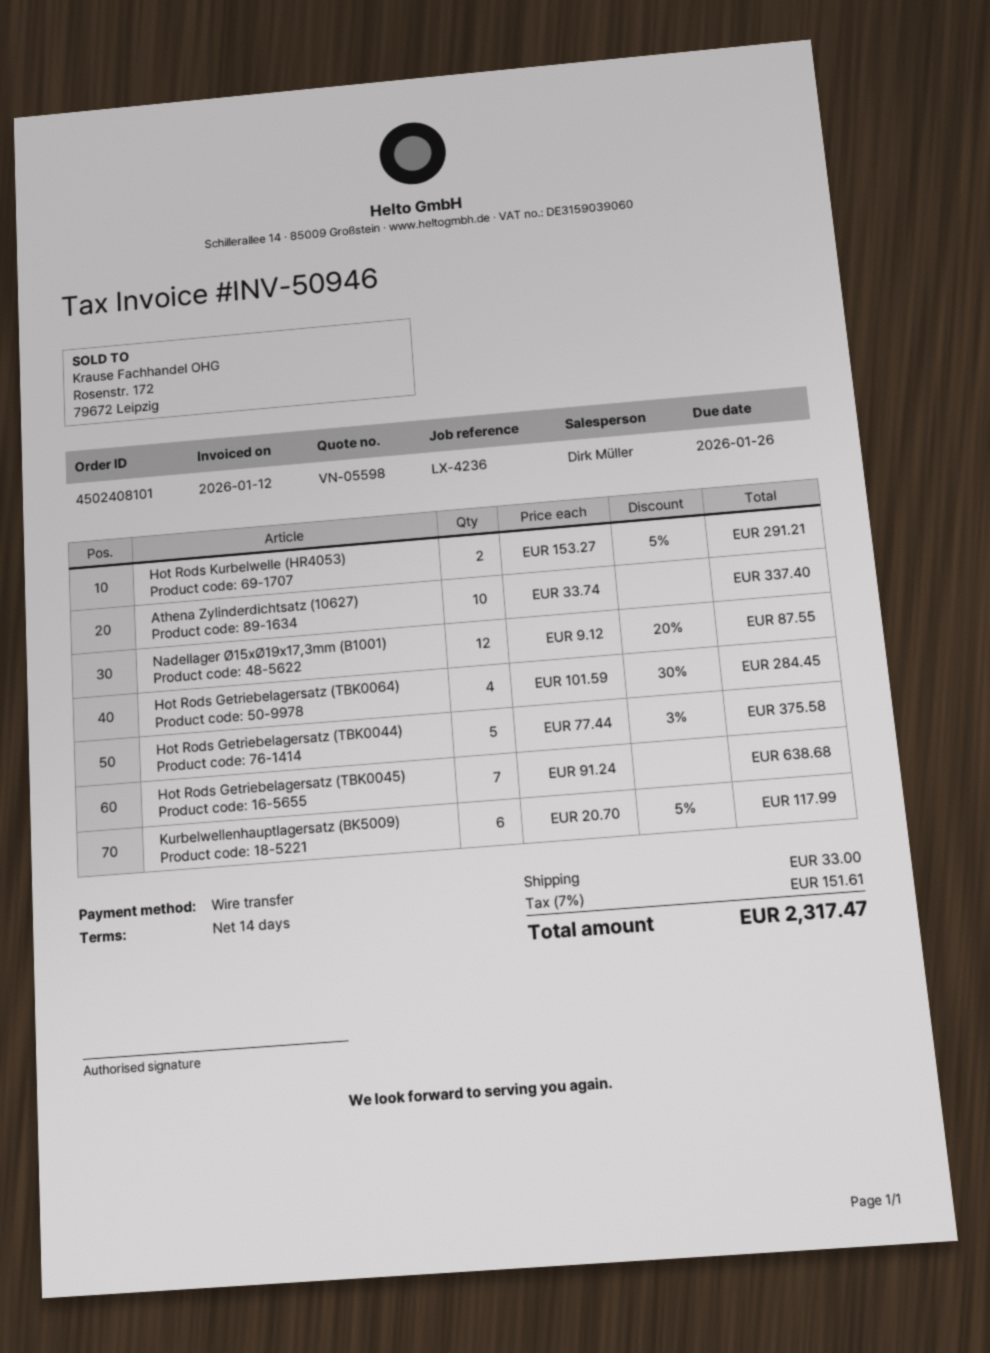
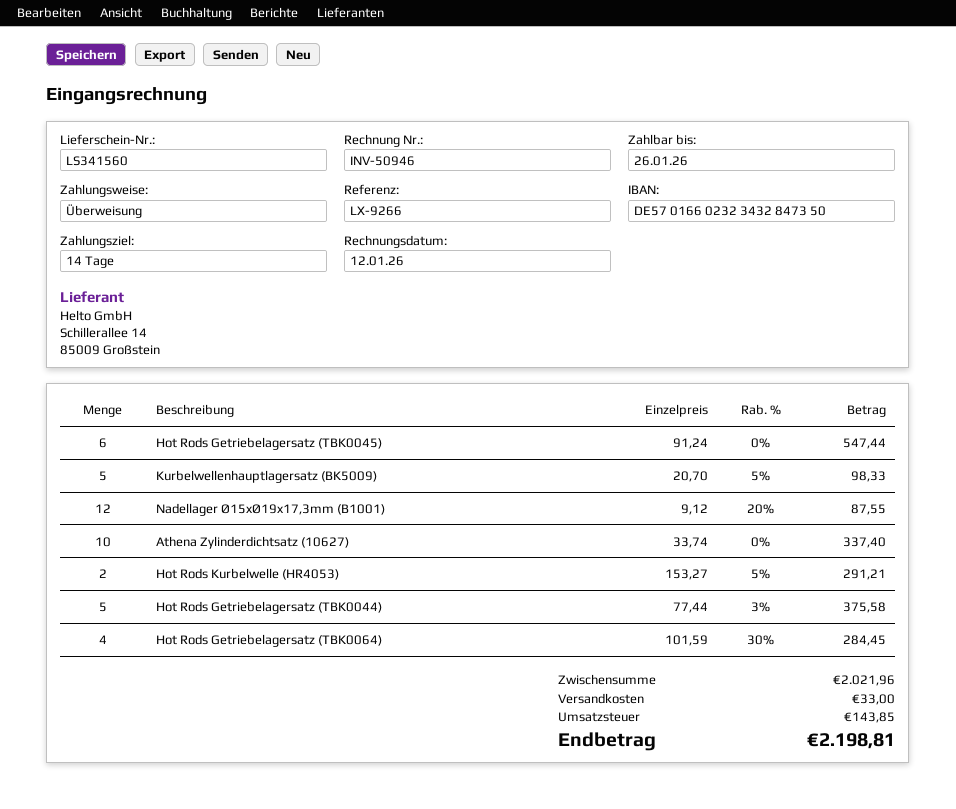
reference: LX-4236 -> LX-9266
Hot Rods Getriebelagersatz (TBK0045): 7 x 91.24 = 638.68 -> 6 x 91.24 = 547.44
Kurbelwellenhauptlagersatz (BK5009): 6 x 20.70 - 5% = 117.99 -> 5 x 20.70 - 5% = 98.33
tax: 151.61 -> 143.85
total: 2317.47 -> 2198.81

